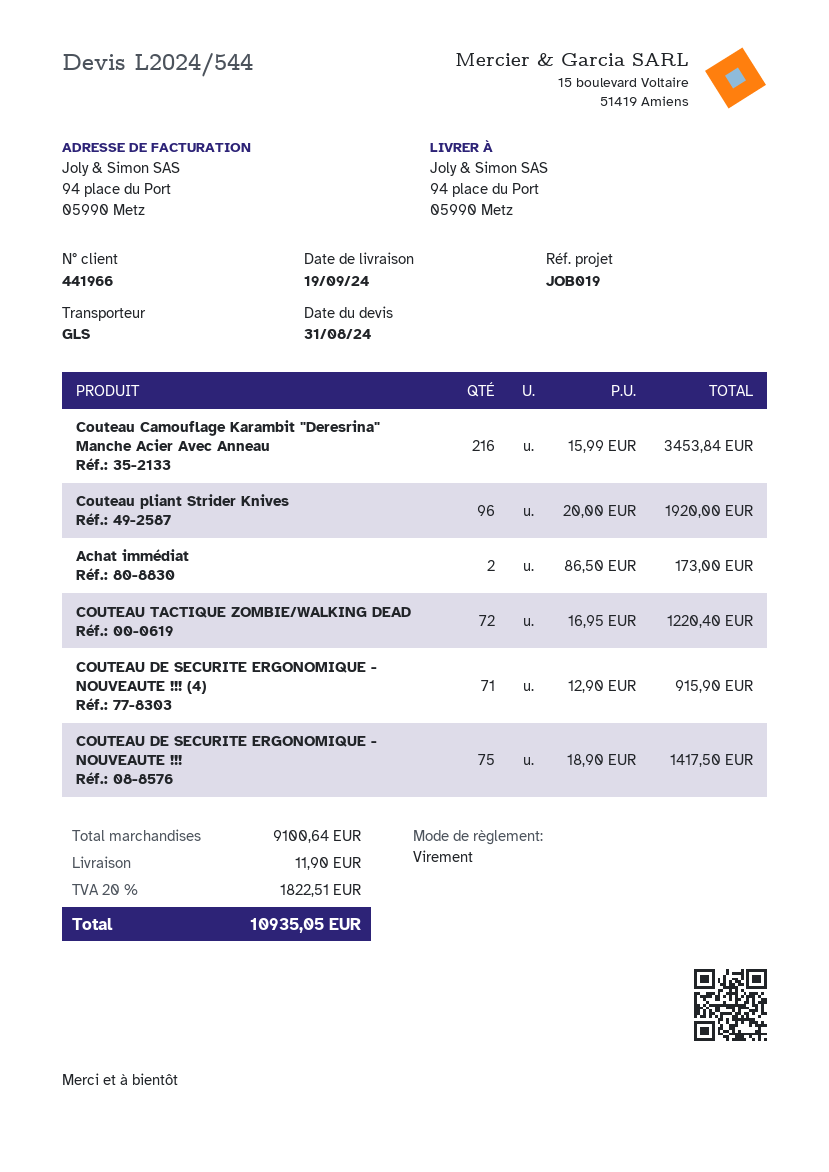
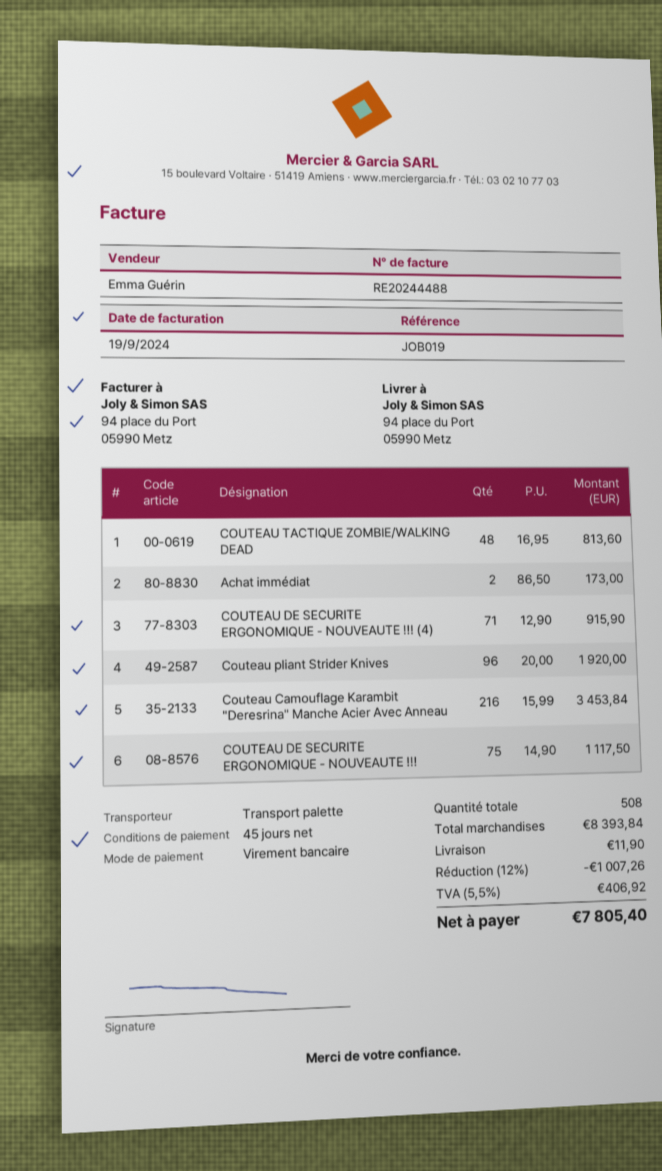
shipping method: GLS -> pallet freight
COUTEAU TACTIQUE ZOMBIE/WALKING DEAD: 72 x 16.95 = 1220.40 -> 48 x 16.95 = 813.60
COUTEAU DE SECURITE ERGONOMIQUE - NOUVEAUTE !!!: 75 x 18.90 = 1417.50 -> 75 x 14.90 = 1117.50
subtotal: 9100.64 -> 8393.84
discount: none -> 12% = 1007.26
tax: 20% = 1822.51 -> 5.5% = 406.92
total: 10935.05 -> 7805.40

